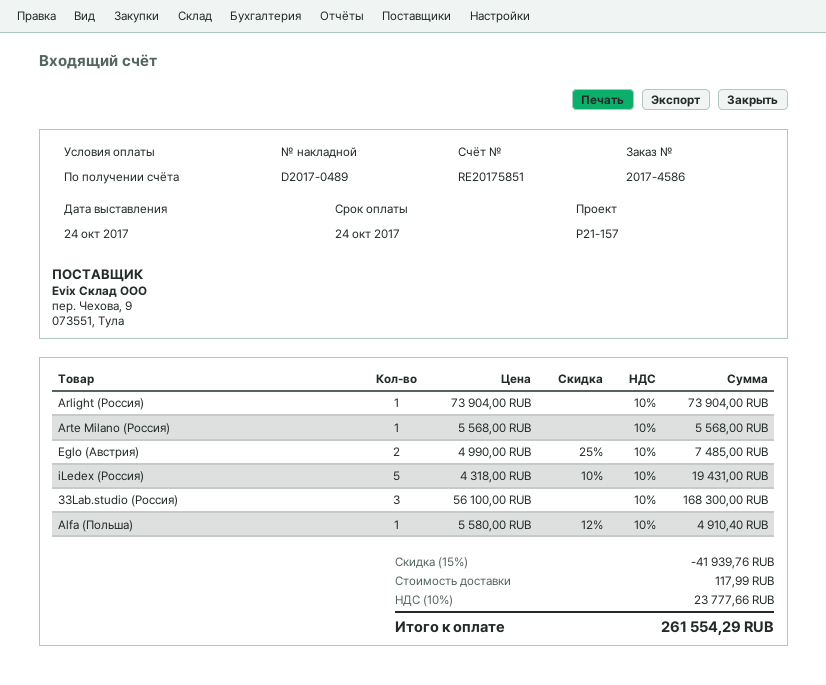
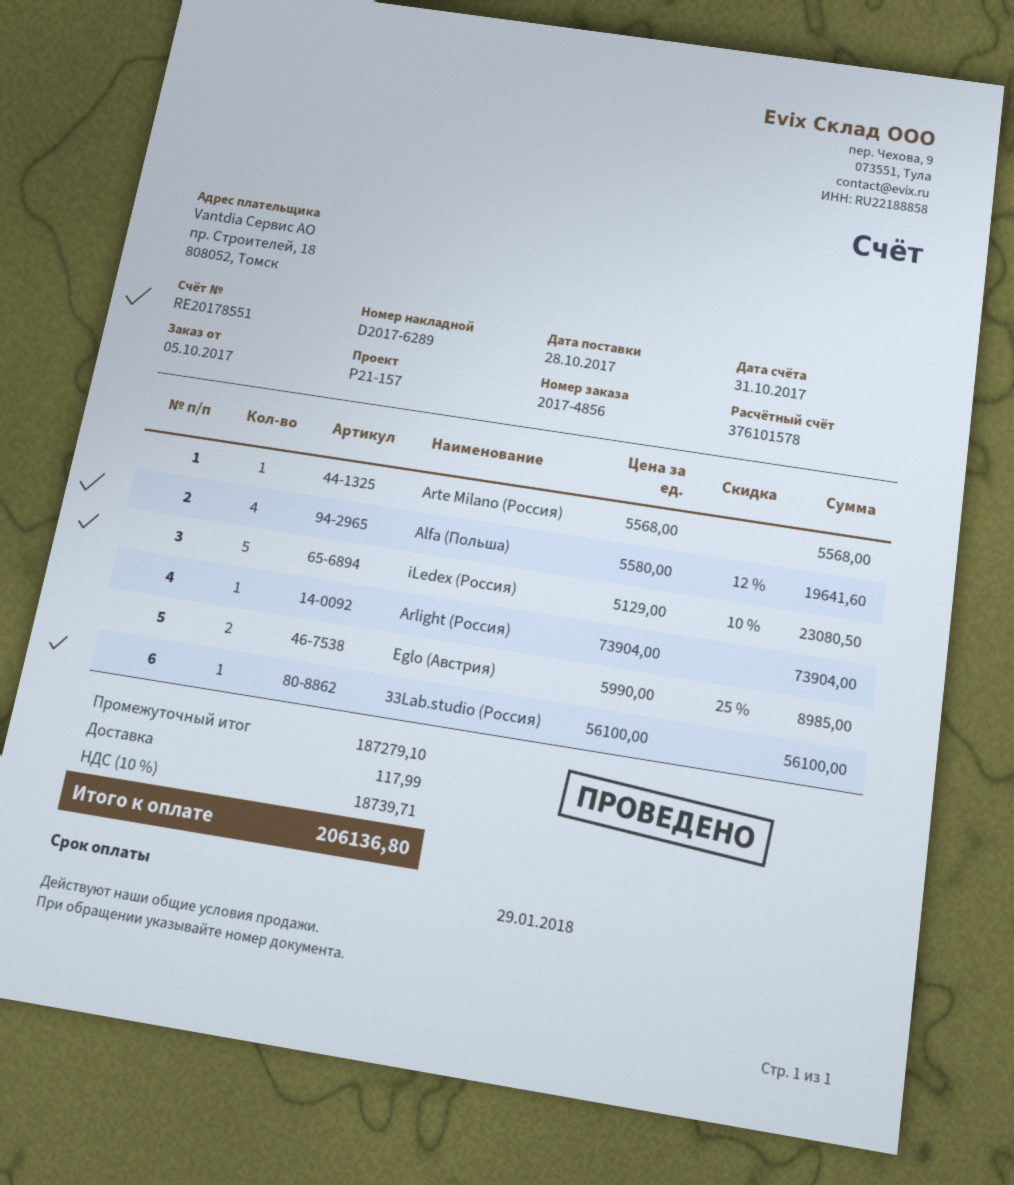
order number: 2017-4586 -> 2017-4856
delivery note number: D2017-0489 -> D2017-6289
invoice number: RE20175851 -> RE20178551
invoice date: 2017-10-24 -> 2017-10-31
due date: 2017-10-24 -> 2018-01-29
Eglo (Австрия): 2 x 4990.00 - 25% = 7485.00 -> 2 x 5990.00 - 25% = 8985.00
iLedex (Россия): 5 x 4318.00 - 10% = 19431.00 -> 5 x 5129.00 - 10% = 23080.50
33Lab.studio (Россия): 3 x 56100.00 = 168300.00 -> 1 x 56100.00 = 56100.00
Alfa (Польша): 1 x 5580.00 - 12% = 4910.40 -> 4 x 5580.00 - 12% = 19641.60
discount: 15% = 41939.76 -> none
tax: 10% = 23777.66 -> 10% = 18739.71
total: 261554.29 -> 206136.80

